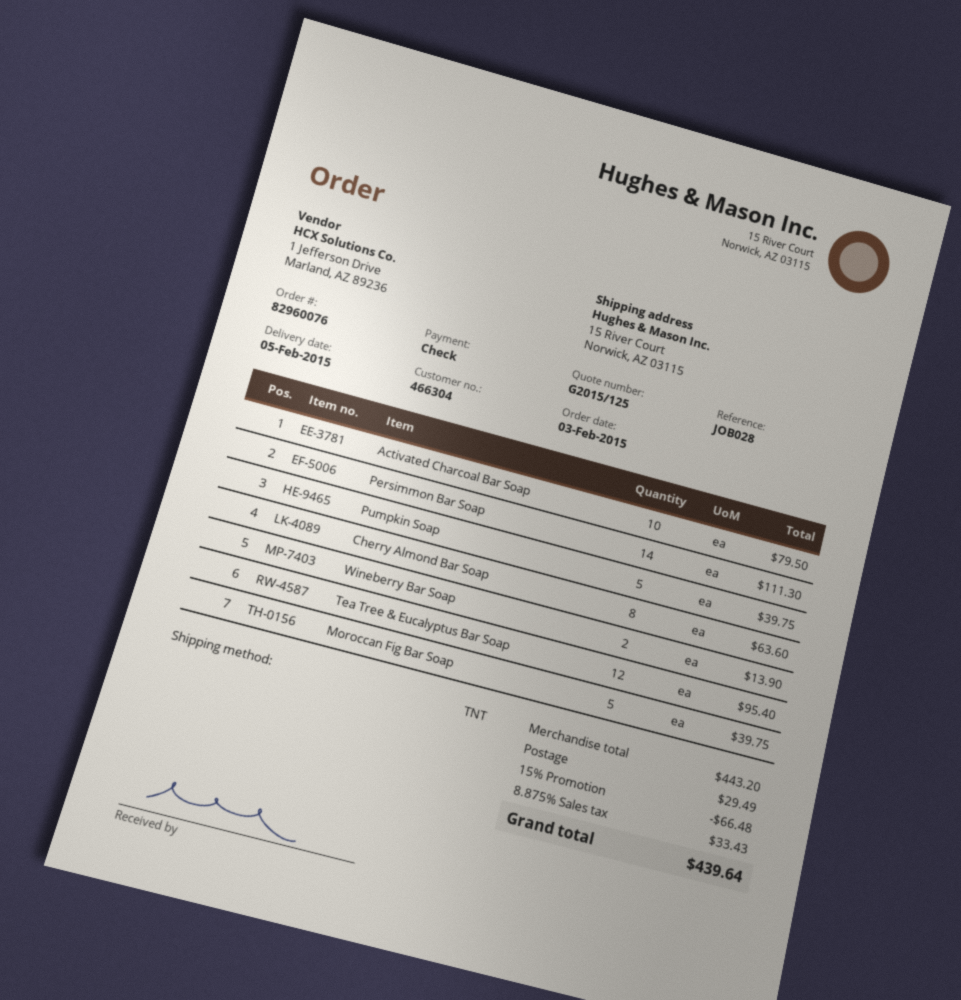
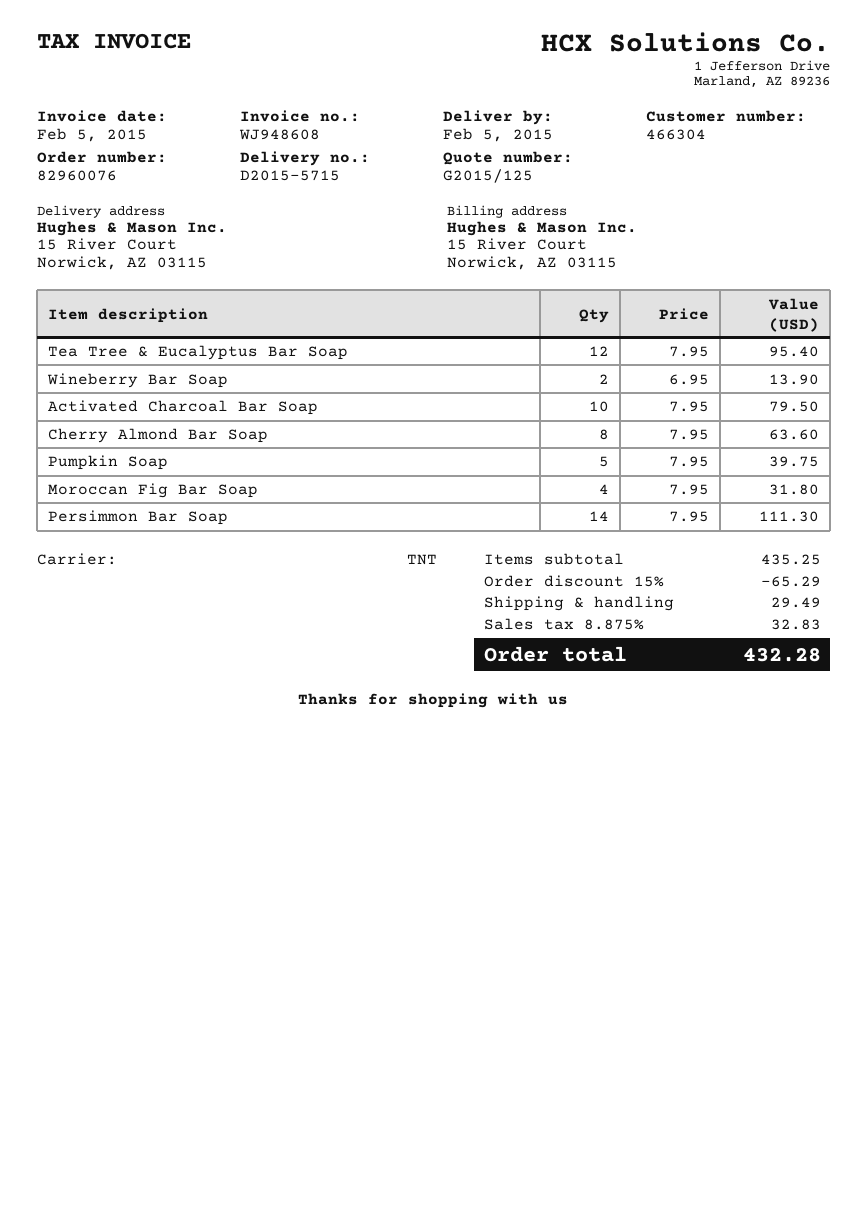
Moroccan Fig Bar Soap: 5 for 39.75 -> 4 for 31.80
subtotal: 443.20 -> 435.25
discount: 15% = 66.48 -> 15% = 65.29
tax: 8.875% = 33.43 -> 8.875% = 32.83
total: 439.64 -> 432.28

